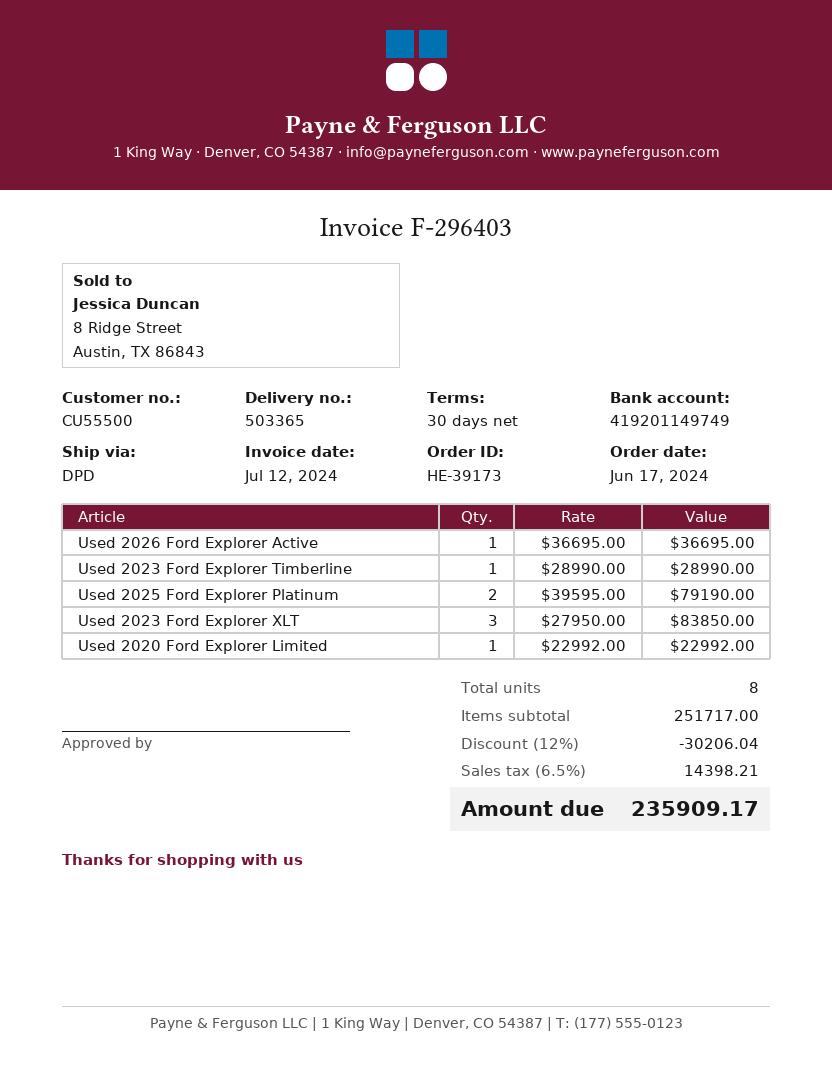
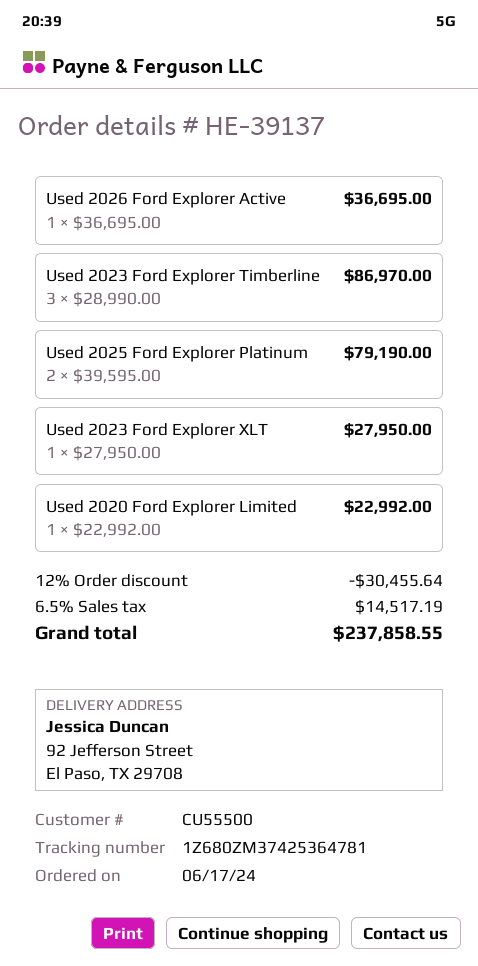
order number: HE-39173 -> HE-39137
Used 2023 Ford Explorer Timberline: 1 x 28990.00 = 28990.00 -> 3 x 28990.00 = 86970.00
Used 2023 Ford Explorer XLT: 3 x 27950.00 = 83850.00 -> 1 x 27950.00 = 27950.00
discount: 12% = 30206.04 -> 12% = 30455.64
tax: 6.5% = 14398.21 -> 6.5% = 14517.19
total: 235909.17 -> 237858.55

